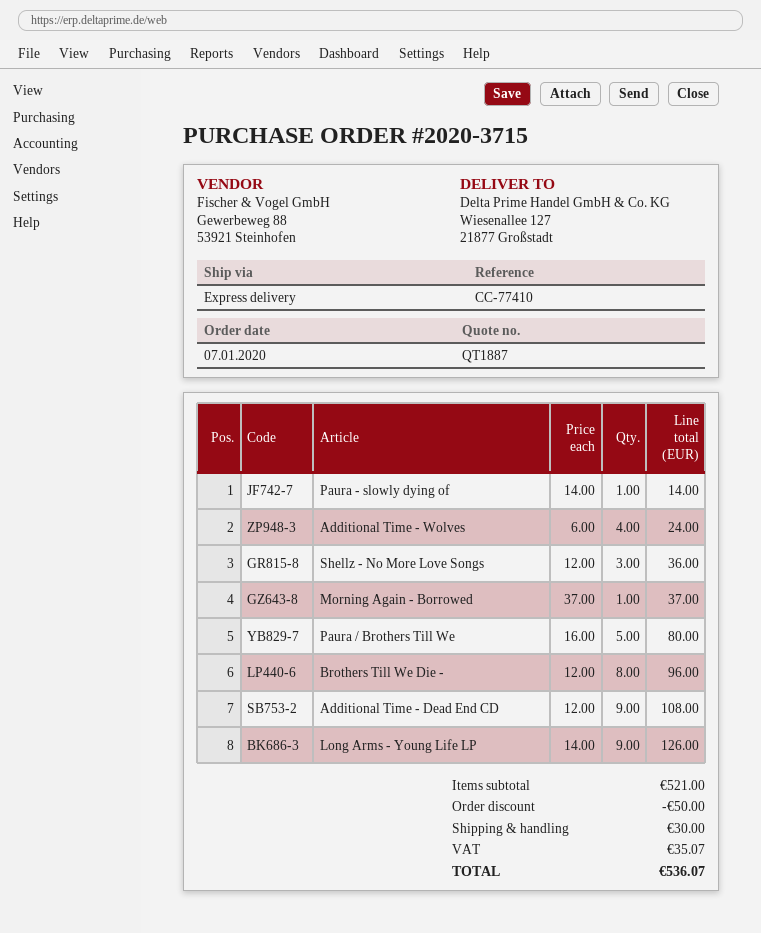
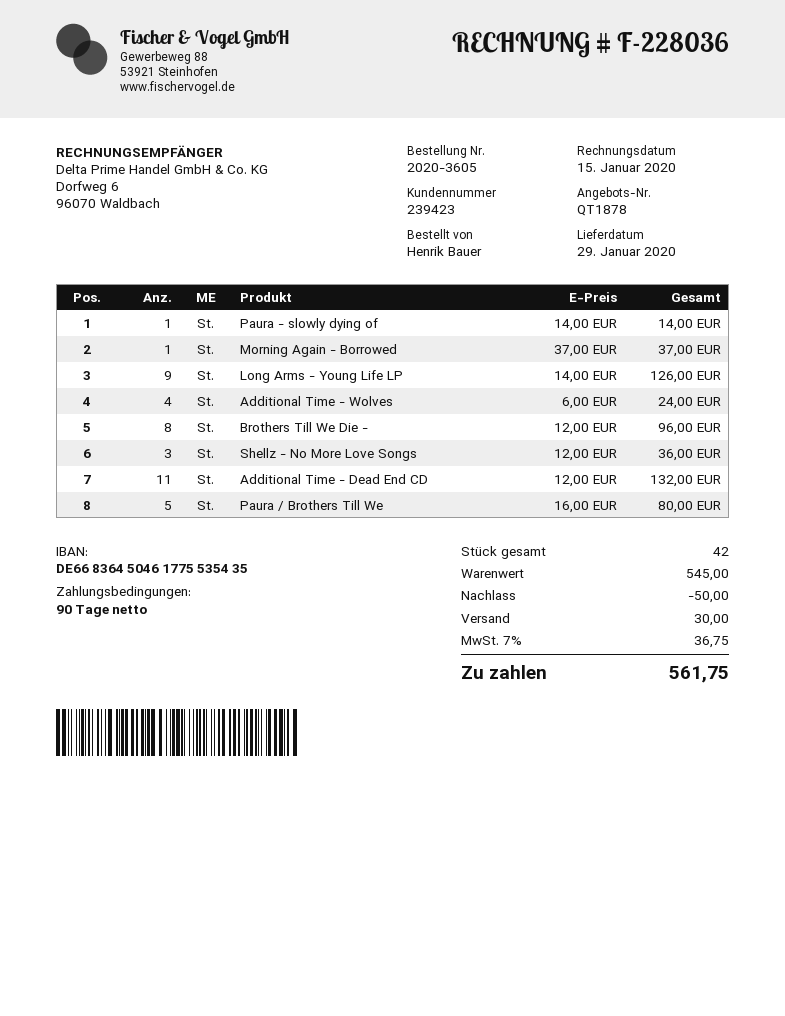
quote number: QT1887 -> QT1878
order number: 2020-3715 -> 2020-3605
Additional Time - Dead End CD: 9 x 12.00 = 108.00 -> 11 x 12.00 = 132.00
subtotal: 521.00 -> 545.00
tax: 35.07 -> 36.75
total: 536.07 -> 561.75

